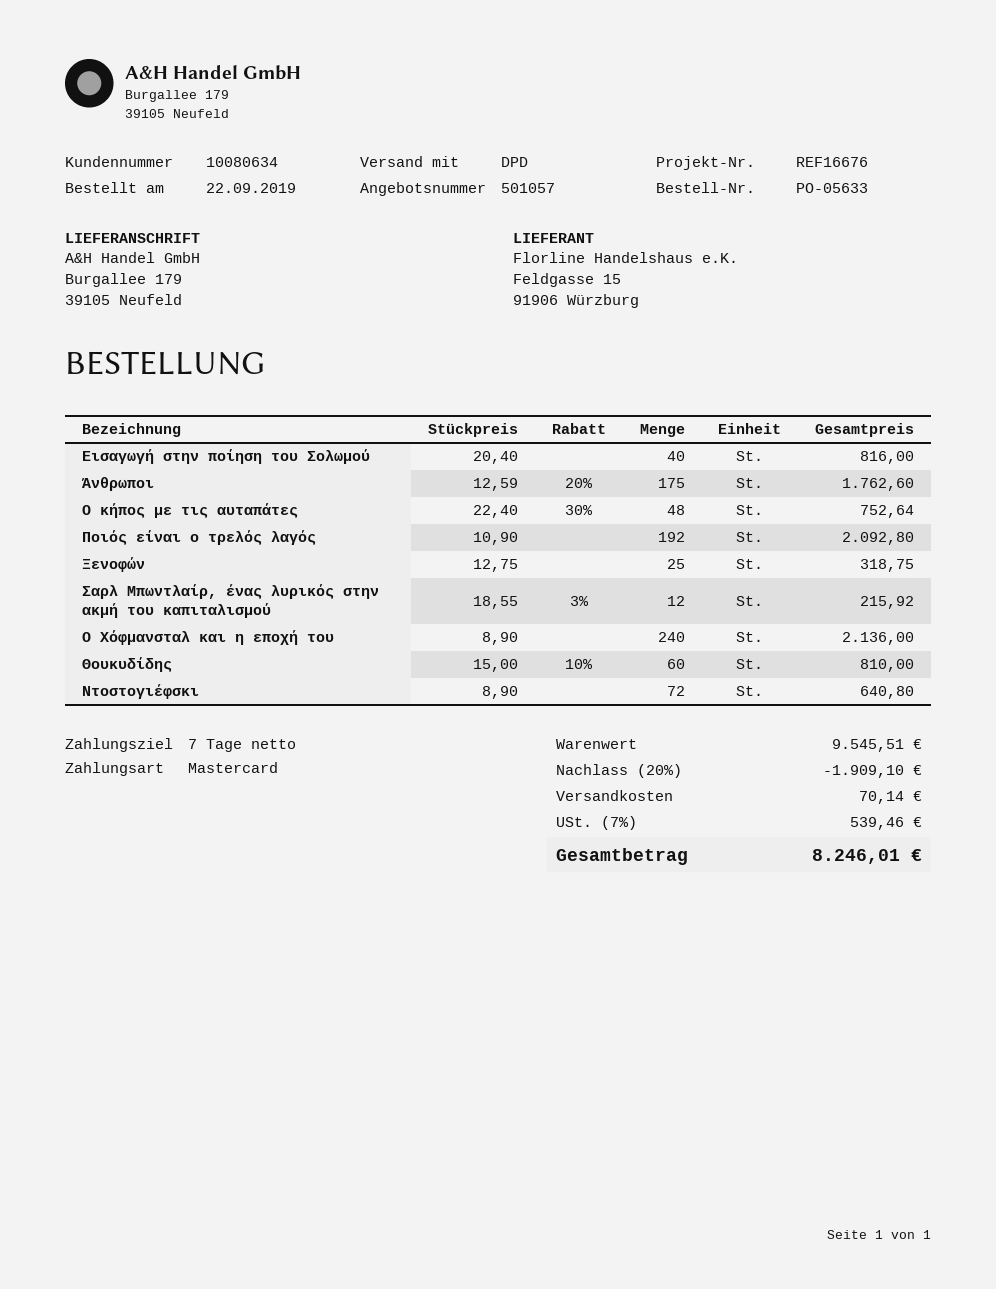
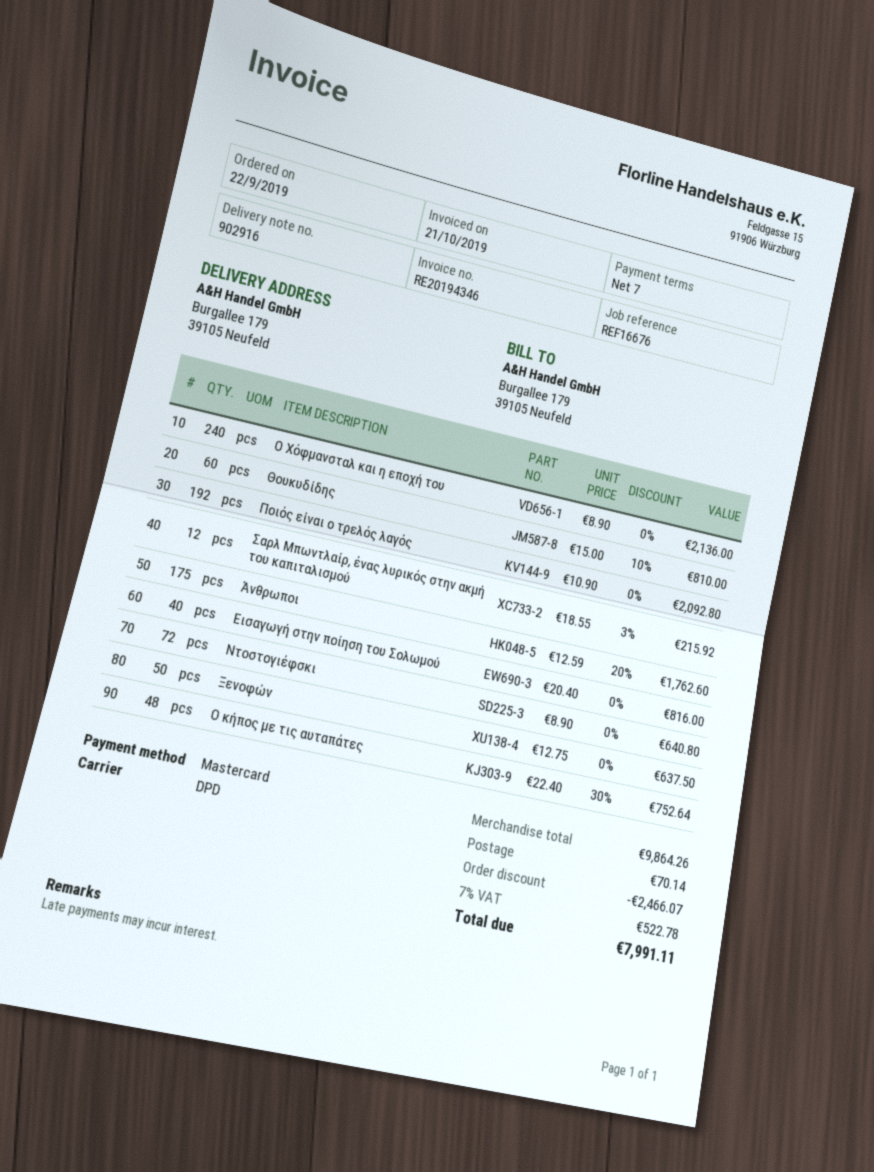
Ξενοφών: 25 x 12.75 = 318.75 -> 50 x 12.75 = 637.50
subtotal: 9545.51 -> 9864.26
discount: 1909.10 -> 2466.07
tax: 7% = 539.46 -> 7% = 522.78
total: 8246.01 -> 7991.11

